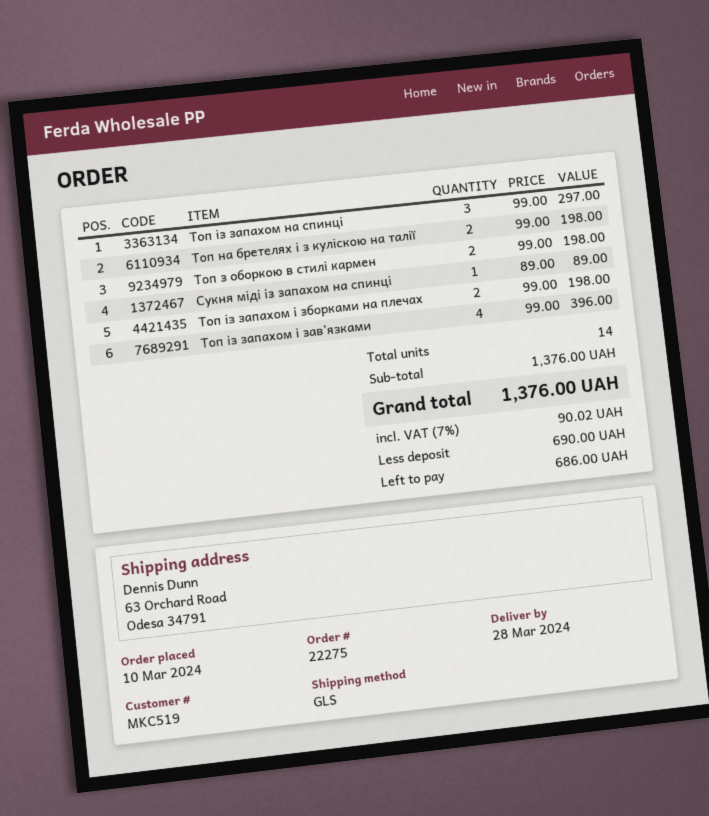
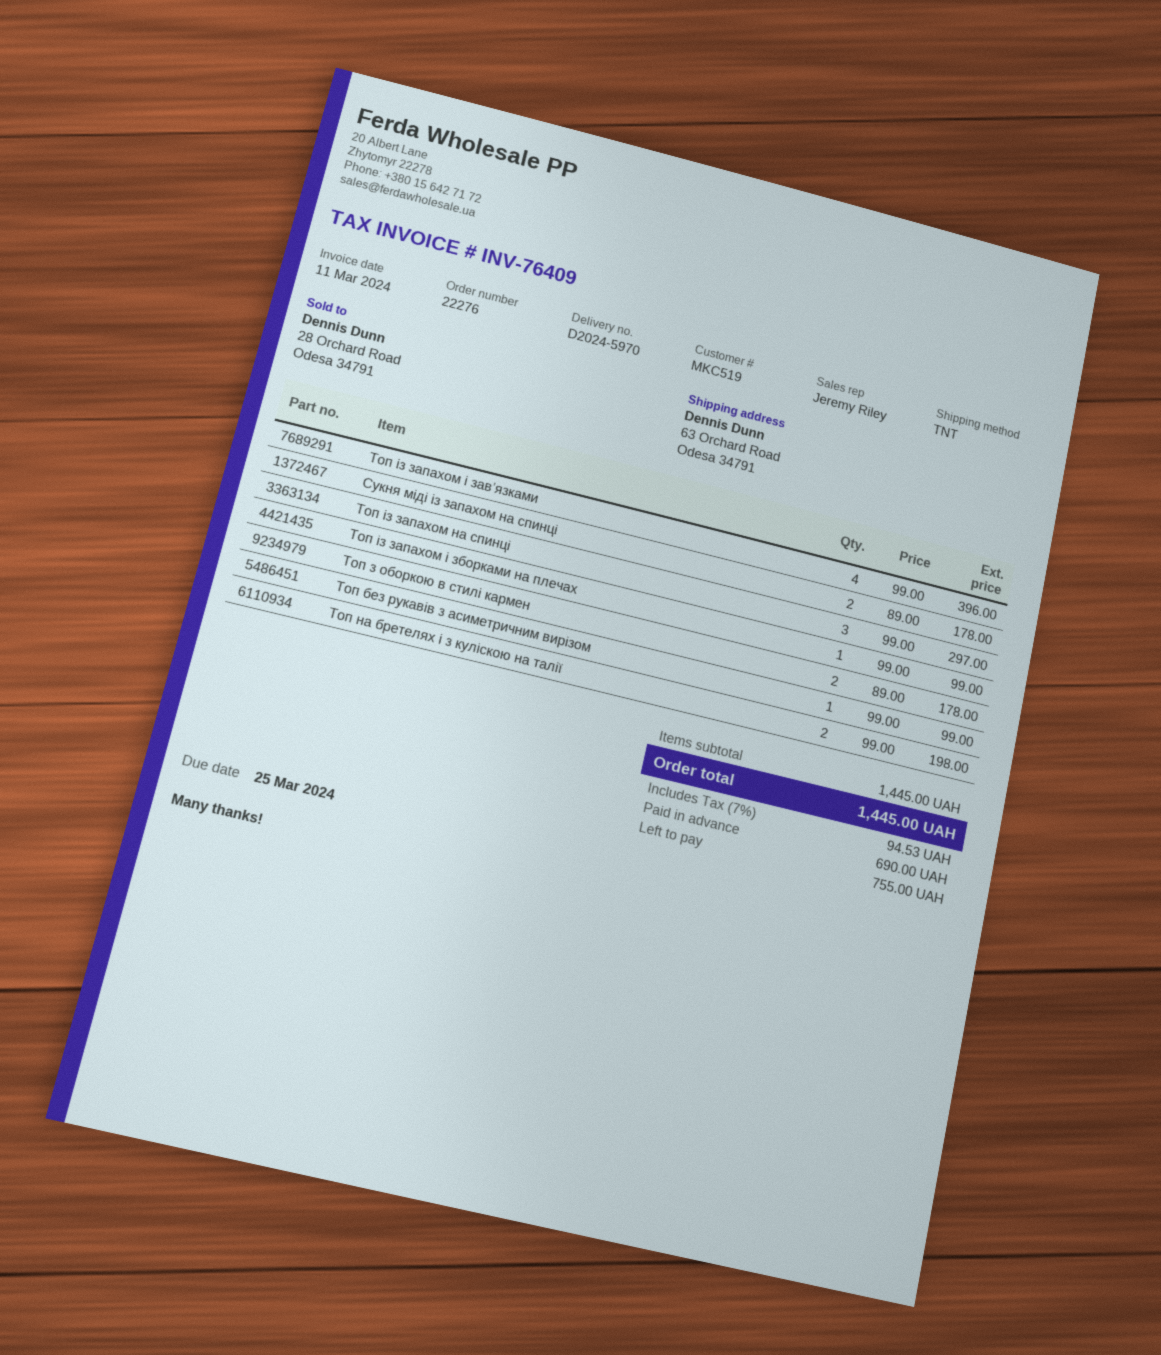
order number: 22275 -> 22276
shipping method: GLS -> TNT
Топ з оборкою в стилі кармен: 2 x 99.00 = 198.00 -> 2 x 89.00 = 178.00
Сукня міді із запахом на спинці: 1 x 89.00 = 89.00 -> 2 x 89.00 = 178.00
Топ із запахом і зборками на плечах: 2 x 99.00 = 198.00 -> 1 x 99.00 = 99.00
Топ без рукавів з асиметричним вирізом: none -> 1 x 99.00 = 99.00
subtotal: 1376.00 -> 1445.00
tax: 7% = 90.02 -> 7% = 94.53
total: 1376.00 -> 1445.00
balance: 686.00 -> 755.00

